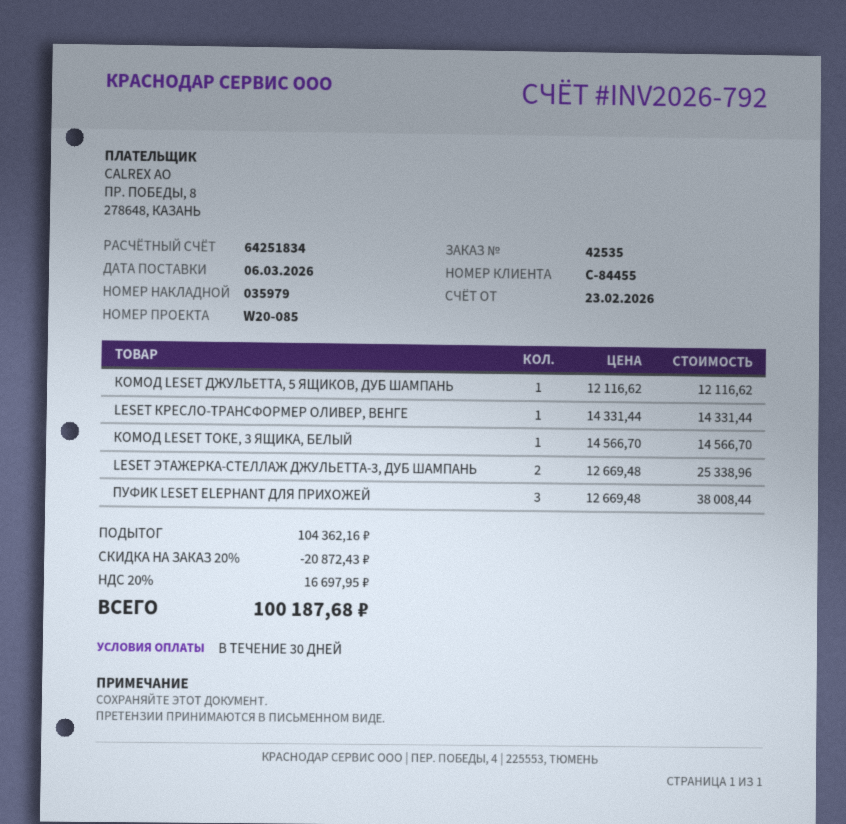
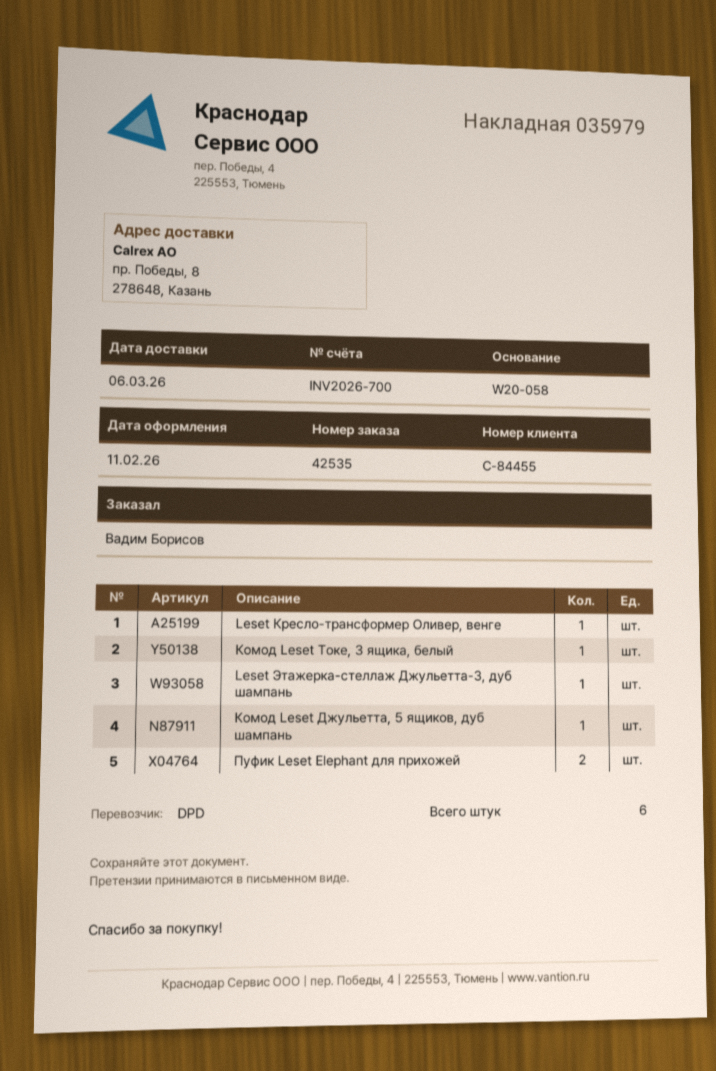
invoice number: INV2026-792 -> INV2026-700
reference: W20-085 -> W20-058
LESET ЭТАЖЕРКА-СТЕЛЛАЖ ДЖУЛЬЕТТА-3, ДУБ ШАМПАНЬ: 2 -> 1
ПУФИК LESET ELEPHANT ДЛЯ ПРИХОЖЕЙ: 3 -> 2

